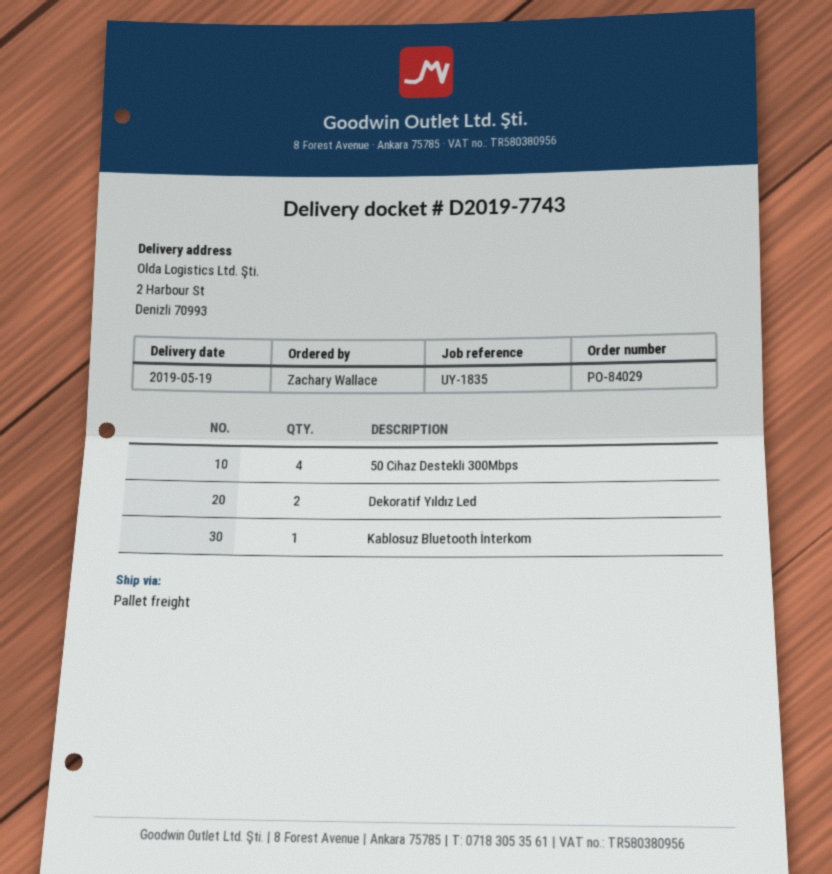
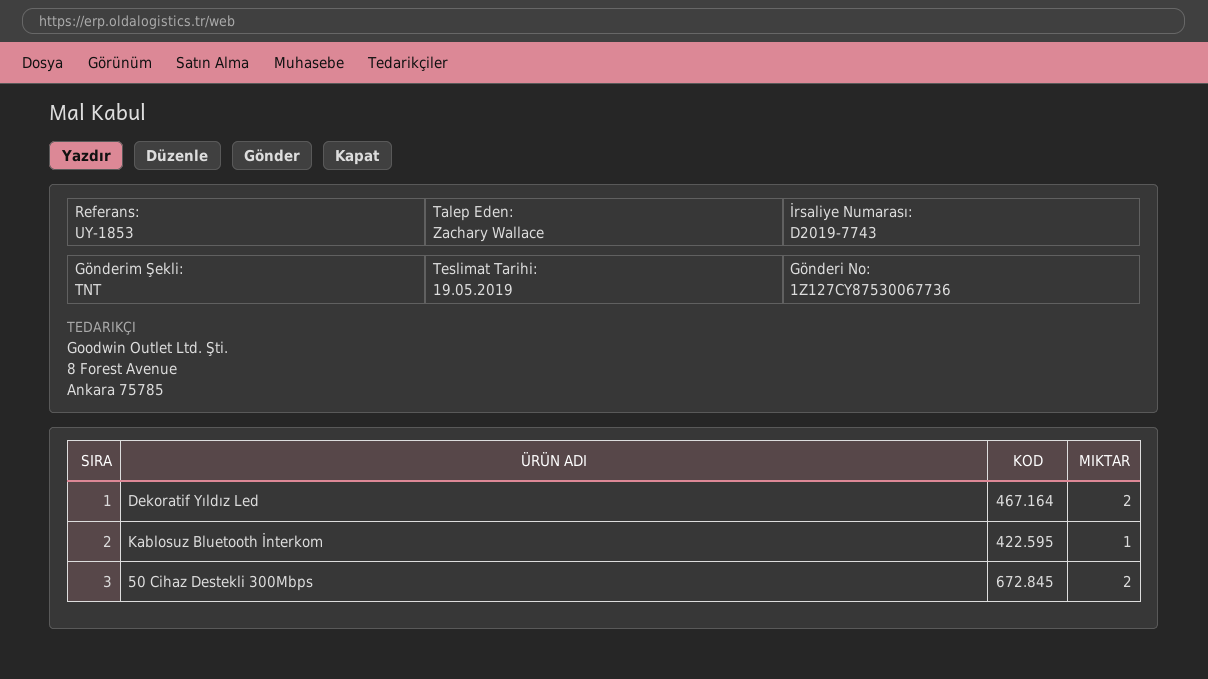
reference: UY-1835 -> UY-1853
shipping method: pallet freight -> TNT
50 Cihaz Destekli 300Mbps: 4 -> 2

